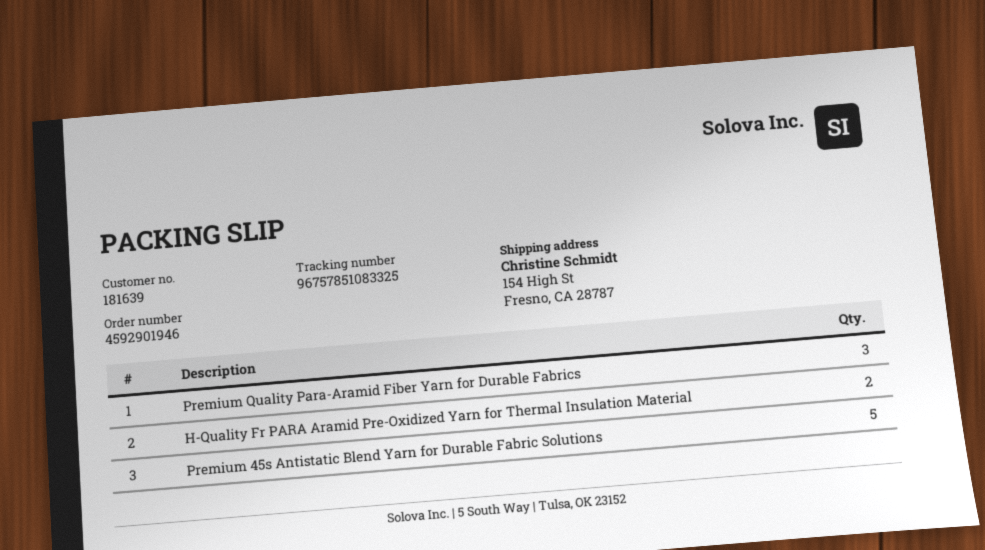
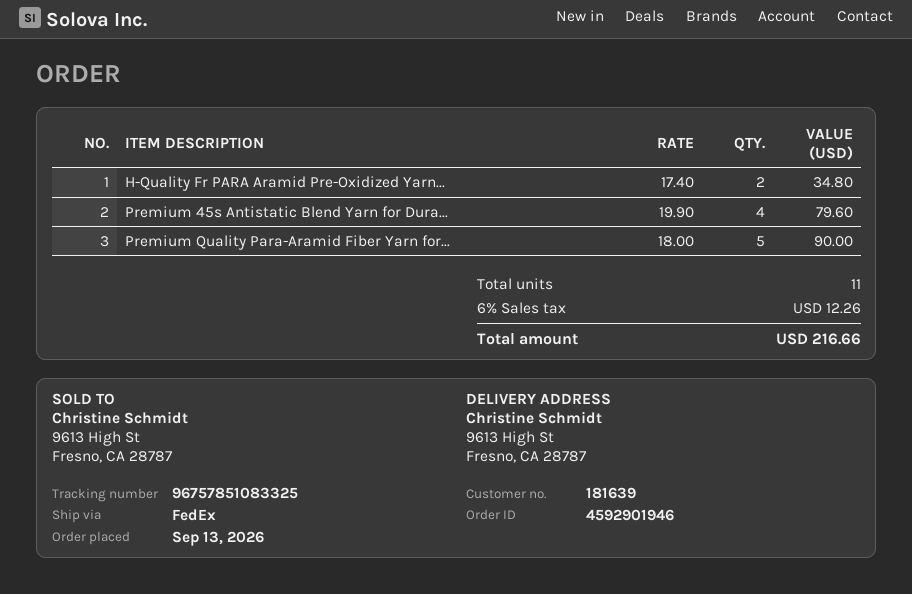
ship to: 154 High St, Fresno, CA 28787 -> 9613 High St, Fresno, CA 28787
Premium Quality Para-Aramid Fiber Yarn for Durable Fabrics: 3 -> 5
Premium 45s Antistatic Blend Yarn for Durable Fabric Solutions: 5 -> 4

